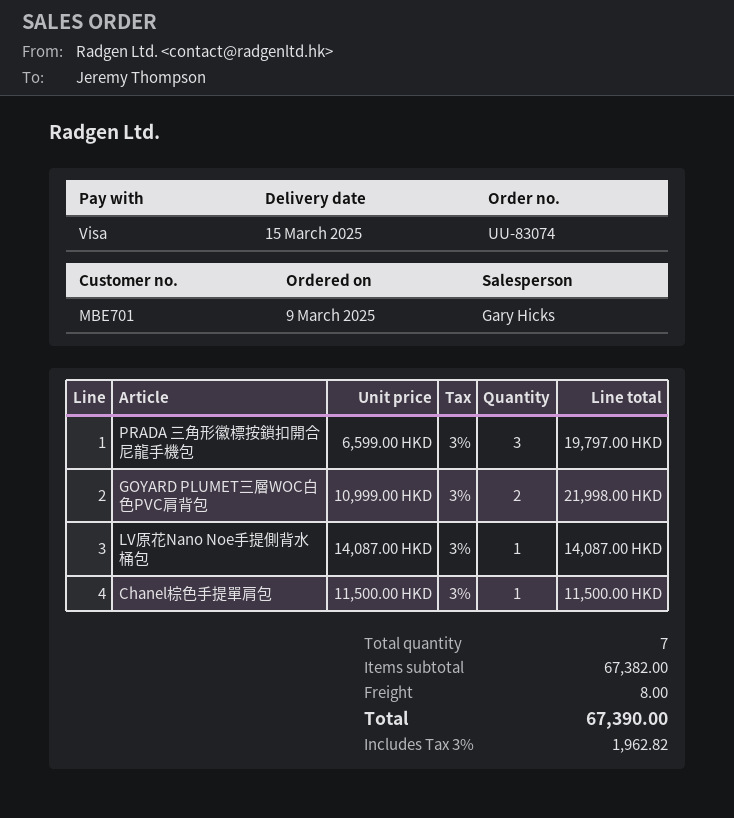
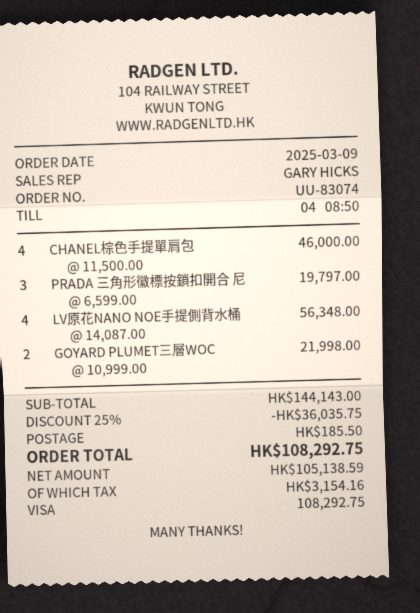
LV原花Nano Noe手提側背水桶包: 1 x 14087.00 = 14087.00 -> 4 x 14087.00 = 56348.00
Chanel棕色手提單肩包: 1 x 11500.00 = 11500.00 -> 4 x 11500.00 = 46000.00
subtotal: 67382.00 -> 144143.00
discount: none -> 25% = 36035.75
shipping: 8.00 -> 185.50
tax: 1962.82 -> 3154.16
total: 67390.00 -> 108292.75

